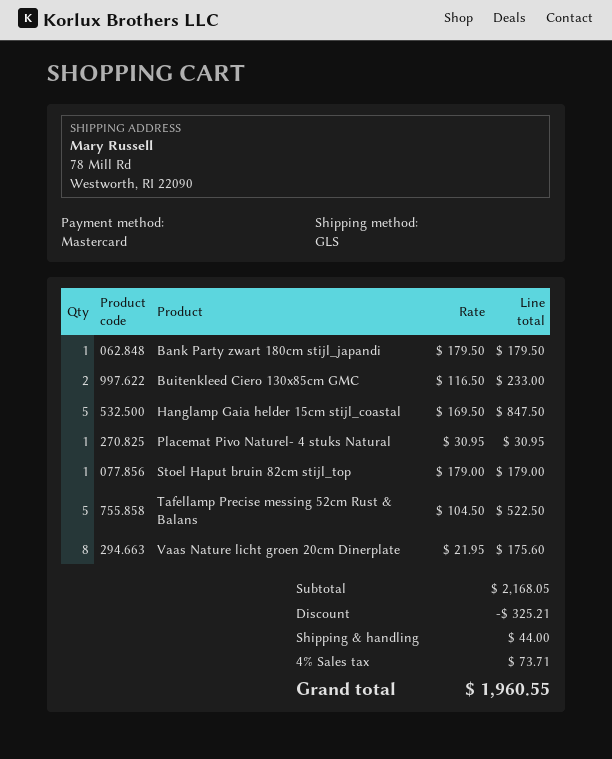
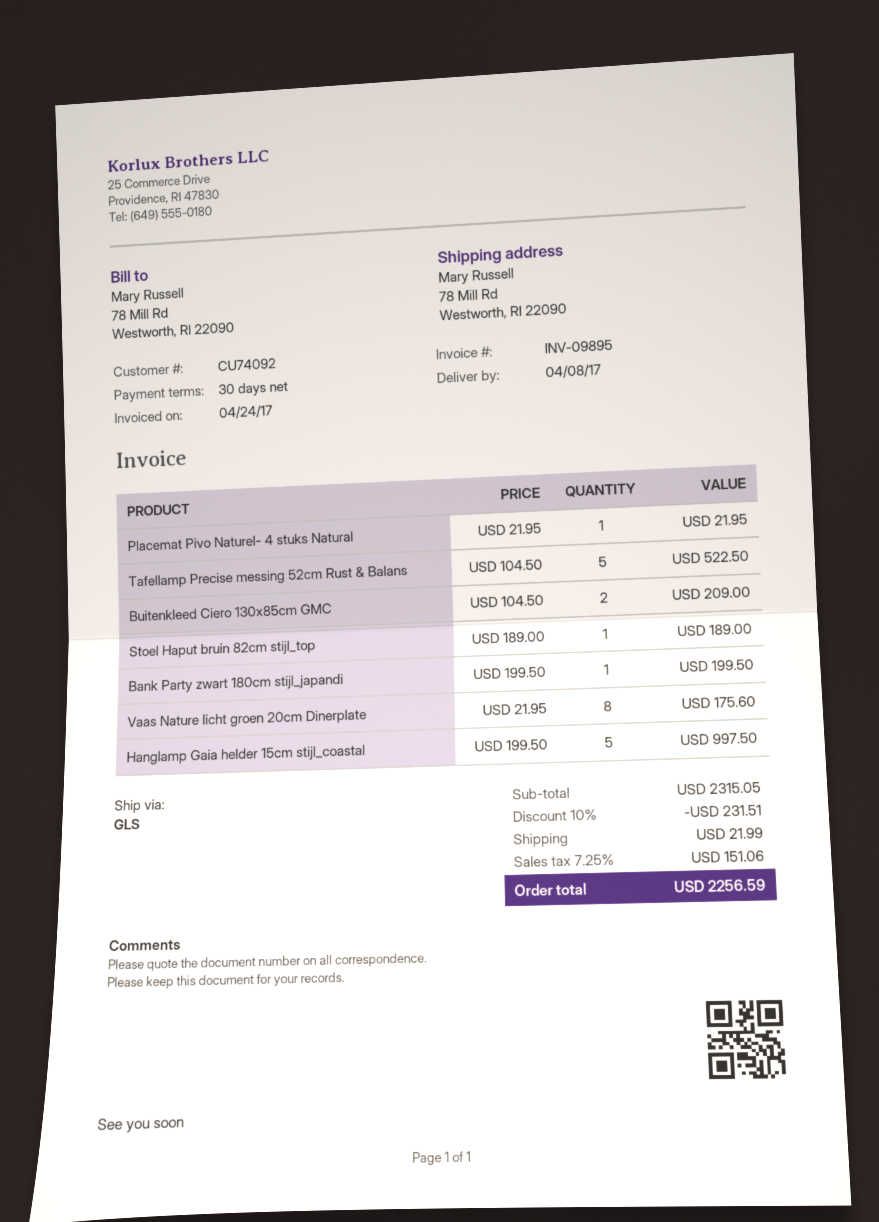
Bank Party zwart 180cm stijl_japandi: 1 x 179.50 = 179.50 -> 1 x 199.50 = 199.50
Buitenkleed Ciero 130x85cm GMC: 2 x 116.50 = 233.00 -> 2 x 104.50 = 209.00
Hanglamp Gaia helder 15cm stijl_coastal: 5 x 169.50 = 847.50 -> 5 x 199.50 = 997.50
Placemat Pivo Naturel- 4 stuks Natural: 1 x 30.95 = 30.95 -> 1 x 21.95 = 21.95
Stoel Haput bruin 82cm stijl_top: 1 x 179.00 = 179.00 -> 1 x 189.00 = 189.00
subtotal: 2168.05 -> 2315.05
discount: 325.21 -> 231.51
shipping: 44.00 -> 21.99
tax: 4% = 73.71 -> 7.25% = 151.06
total: 1960.55 -> 2256.59

